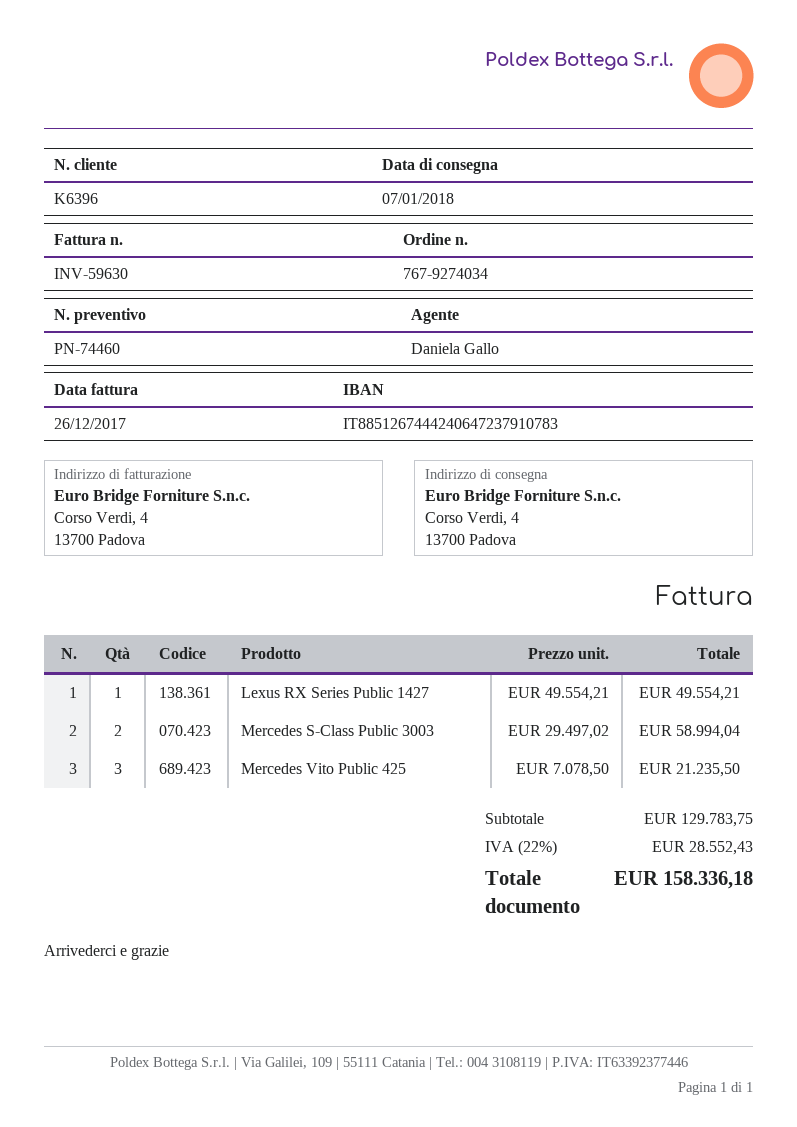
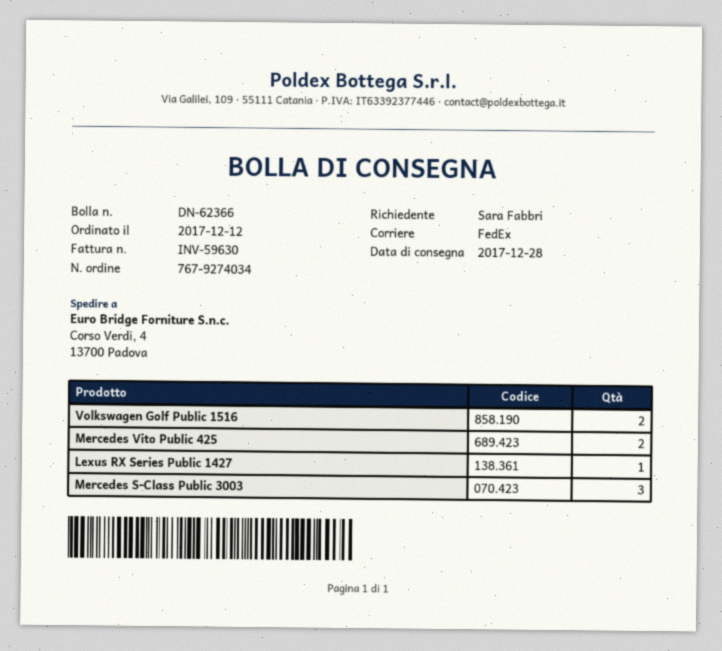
delivery date: 2018-01-07 -> 2017-12-28
Mercedes S-Class Public 3003: 2 -> 3
Mercedes Vito Public 425: 3 -> 2
Volkswagen Golf Public 1516: none -> 2

